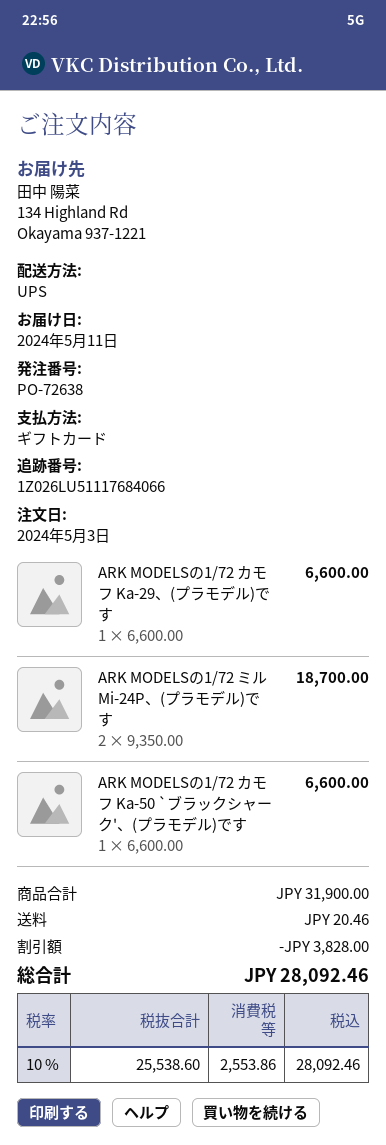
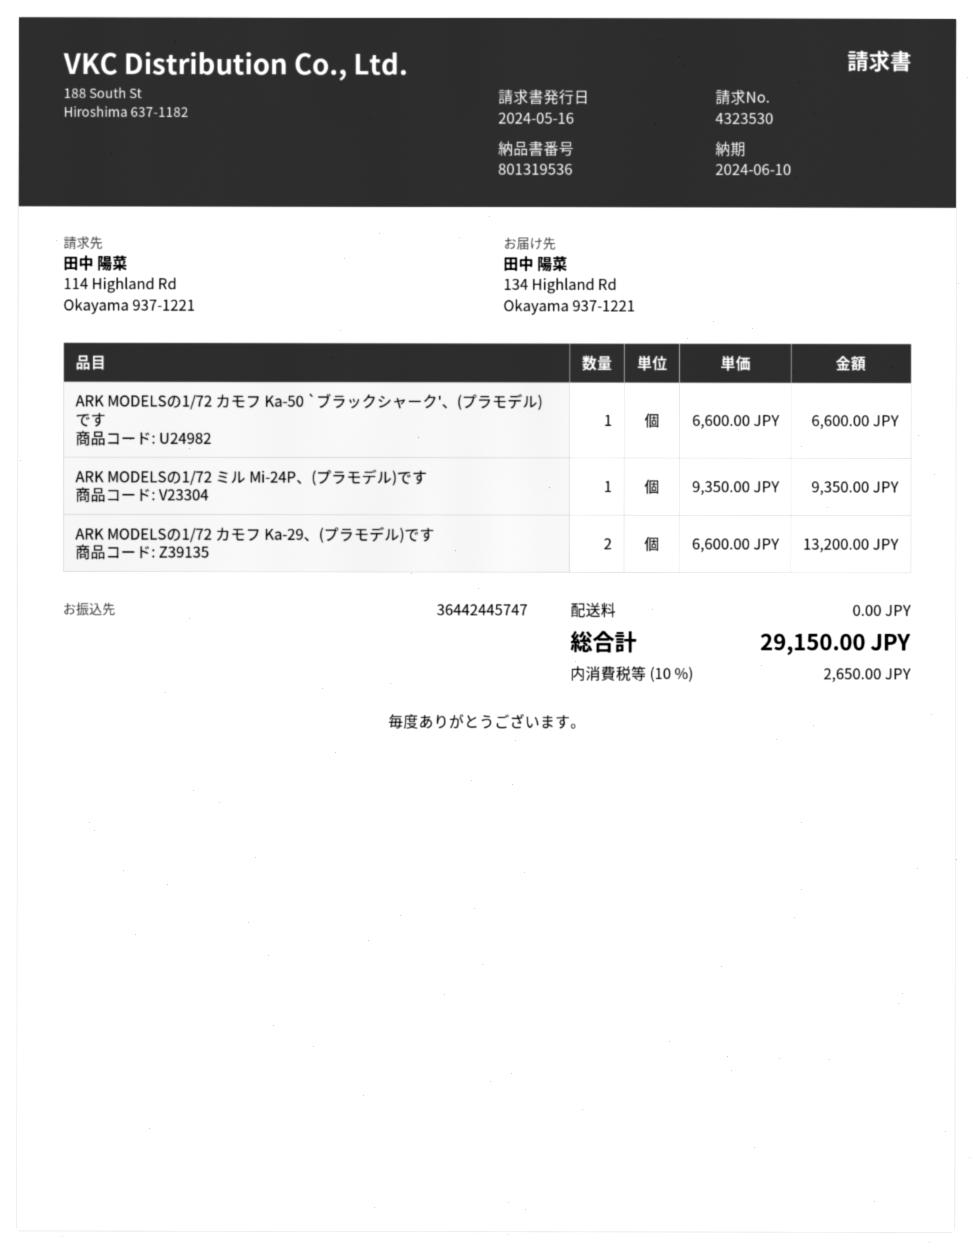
delivery date: 2024-05-11 -> 2024-06-10
ARK MODELSの1/72 カモフ Ka-29、(プラモデル)です: 1 x 6600.00 = 6600.00 -> 2 x 6600.00 = 13200.00
ARK MODELSの1/72 ミル Mi-24P、(プラモデル)です: 2 x 9350.00 = 18700.00 -> 1 x 9350.00 = 9350.00
discount: 3828.00 -> none
shipping: 20.46 -> 0.00
tax: 10% = 2553.86 -> 10% = 2650.00
total: 28092.46 -> 29150.00

